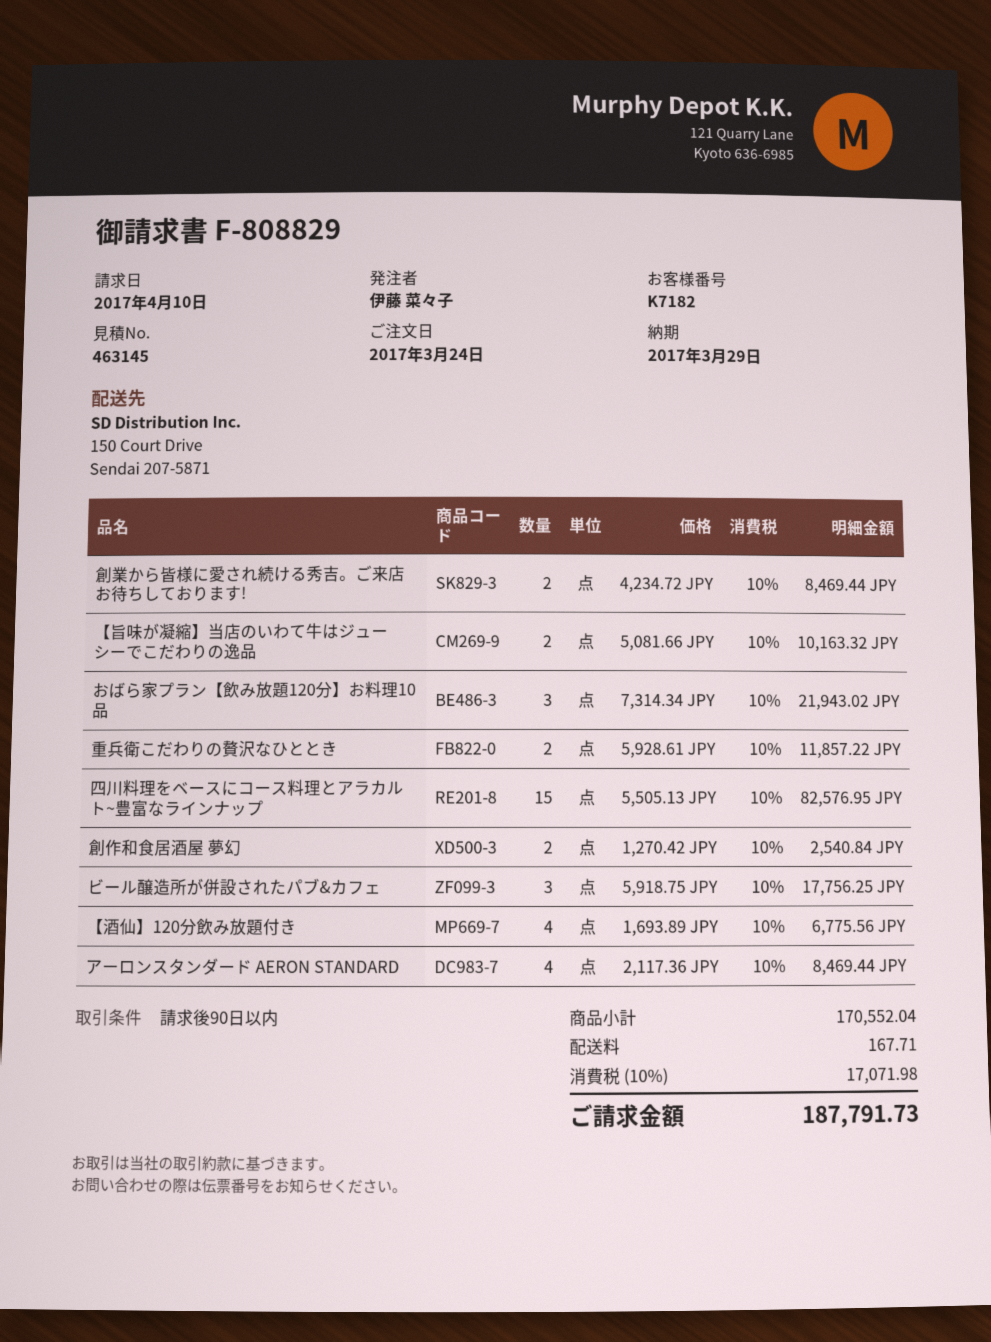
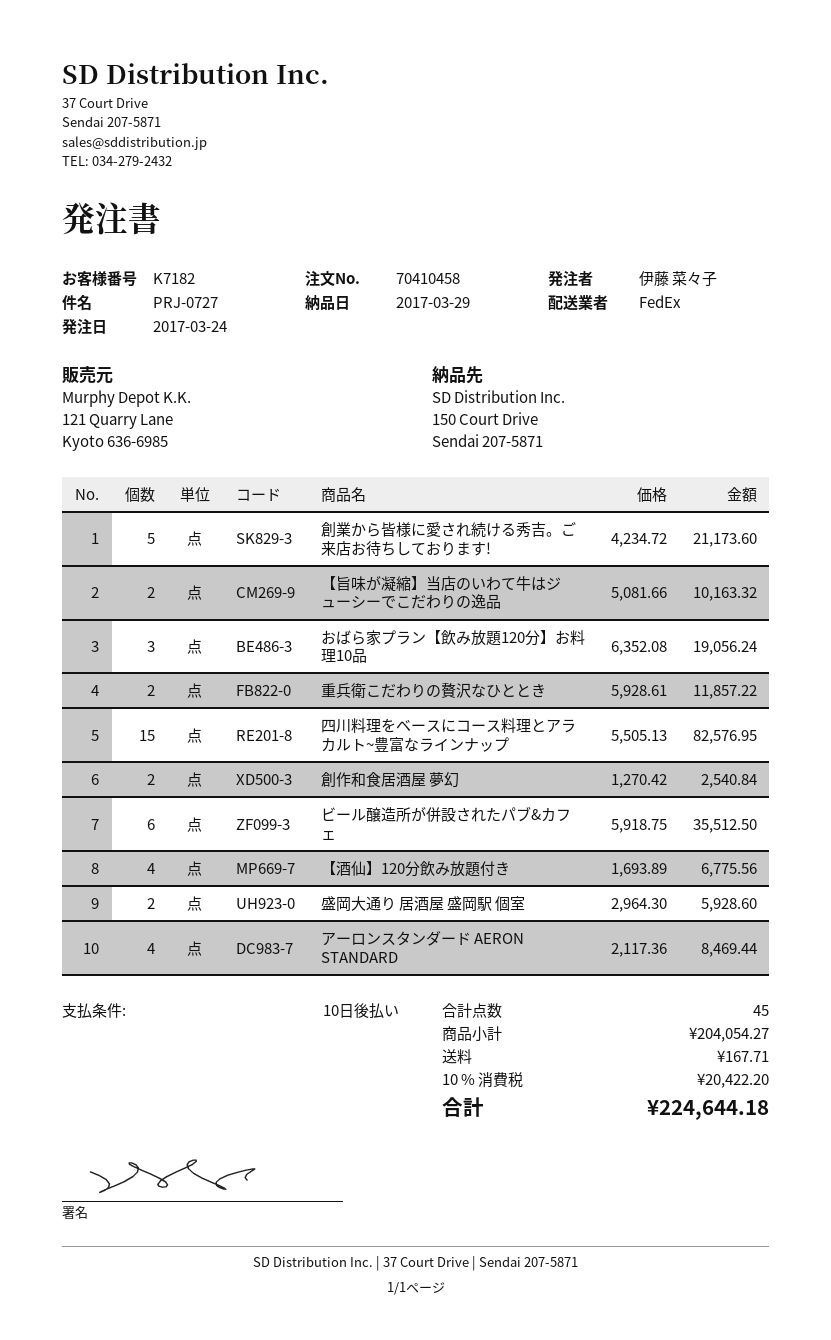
payment terms: 90 days -> 10 days
創業から皆様に愛され続ける秀吉。ご来店お待ちしております!: 2 x 4234.72 = 8469.44 -> 5 x 4234.72 = 21173.60
おばら家プラン【飲み放題120分】お料理10品: 3 x 7314.34 = 21943.02 -> 3 x 6352.08 = 19056.24
ビール醸造所が併設されたパブ&カフェ: 3 x 5918.75 = 17756.25 -> 6 x 5918.75 = 35512.50
盛岡大通り 居酒屋 盛岡駅 個室: none -> 2 x 2964.30 = 5928.60
subtotal: 170552.04 -> 204054.27
tax: 10% = 17071.98 -> 10% = 20422.20
total: 187791.73 -> 224644.18

